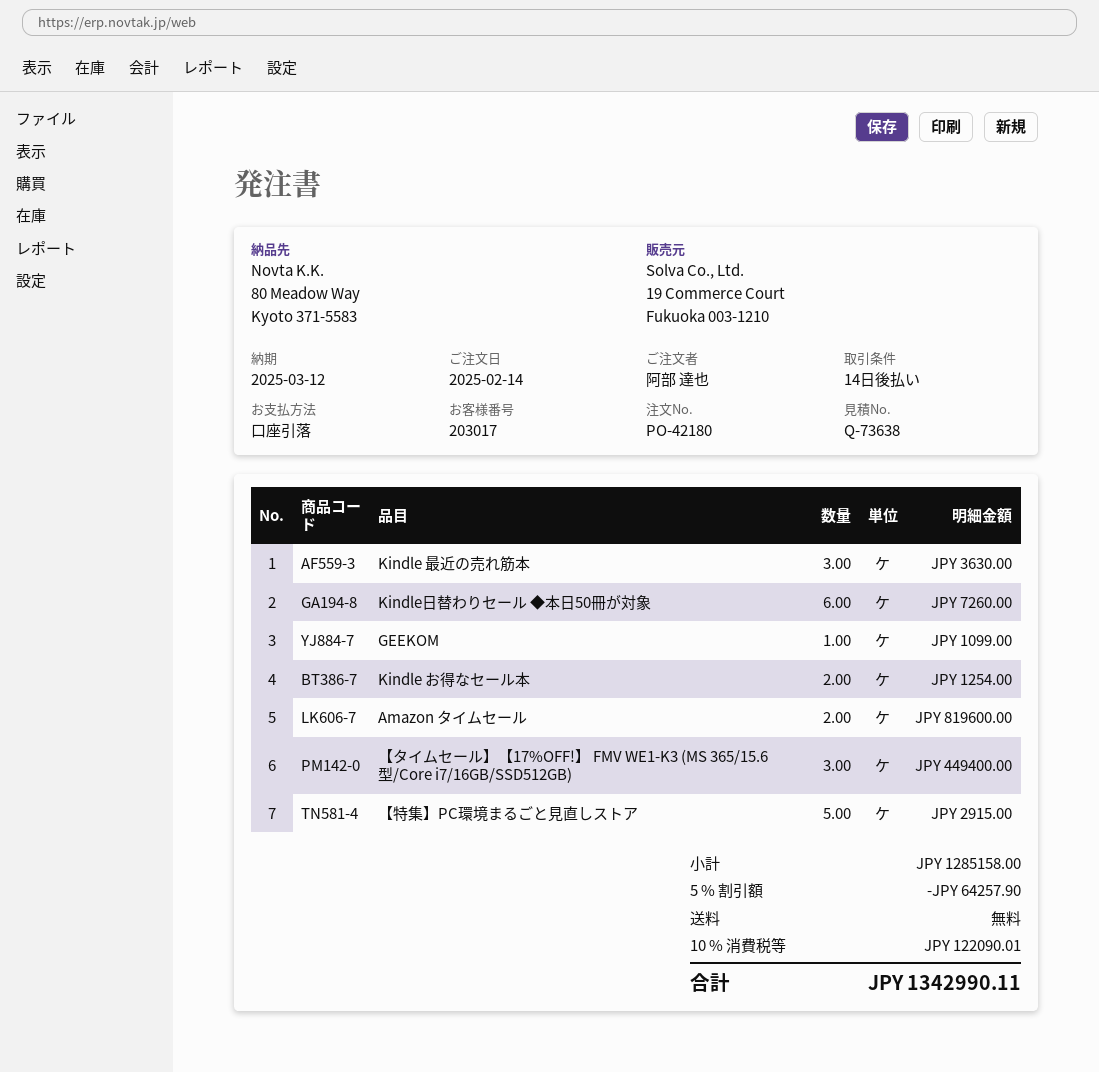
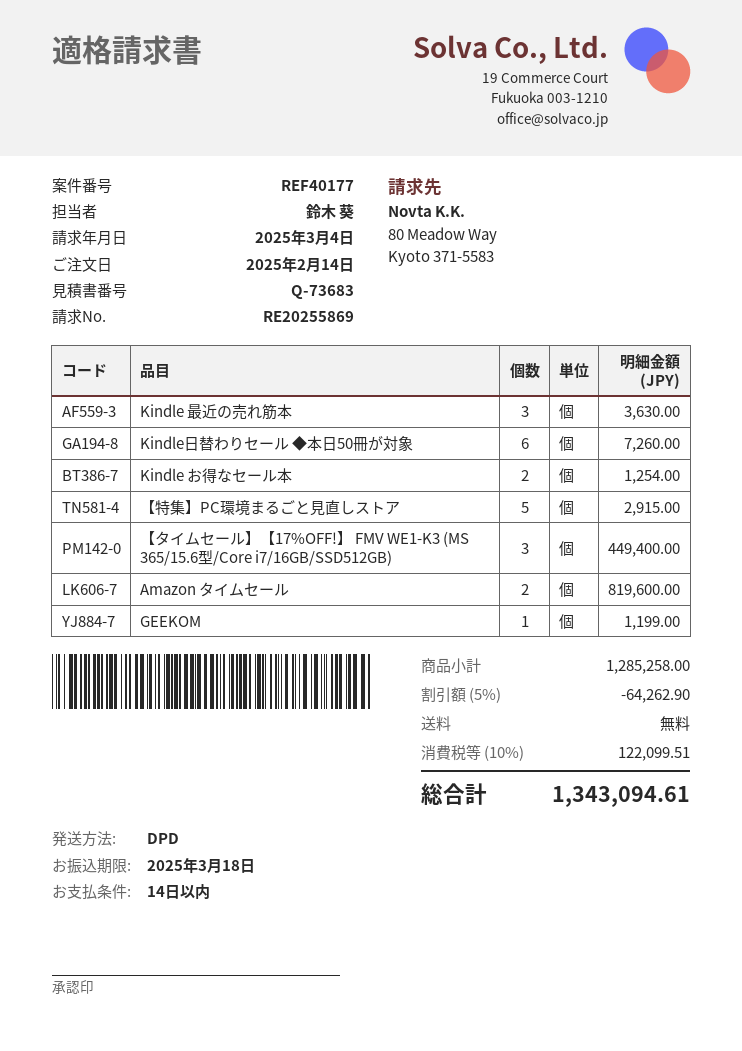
quote number: Q-73638 -> Q-73683
GEEKOM: 1 for 1099.00 -> 1 for 1199.00
subtotal: 1285158.00 -> 1285258.00
discount: 5% = 64257.90 -> 5% = 64262.90
tax: 10% = 122090.01 -> 10% = 122099.51
total: 1342990.11 -> 1343094.61

